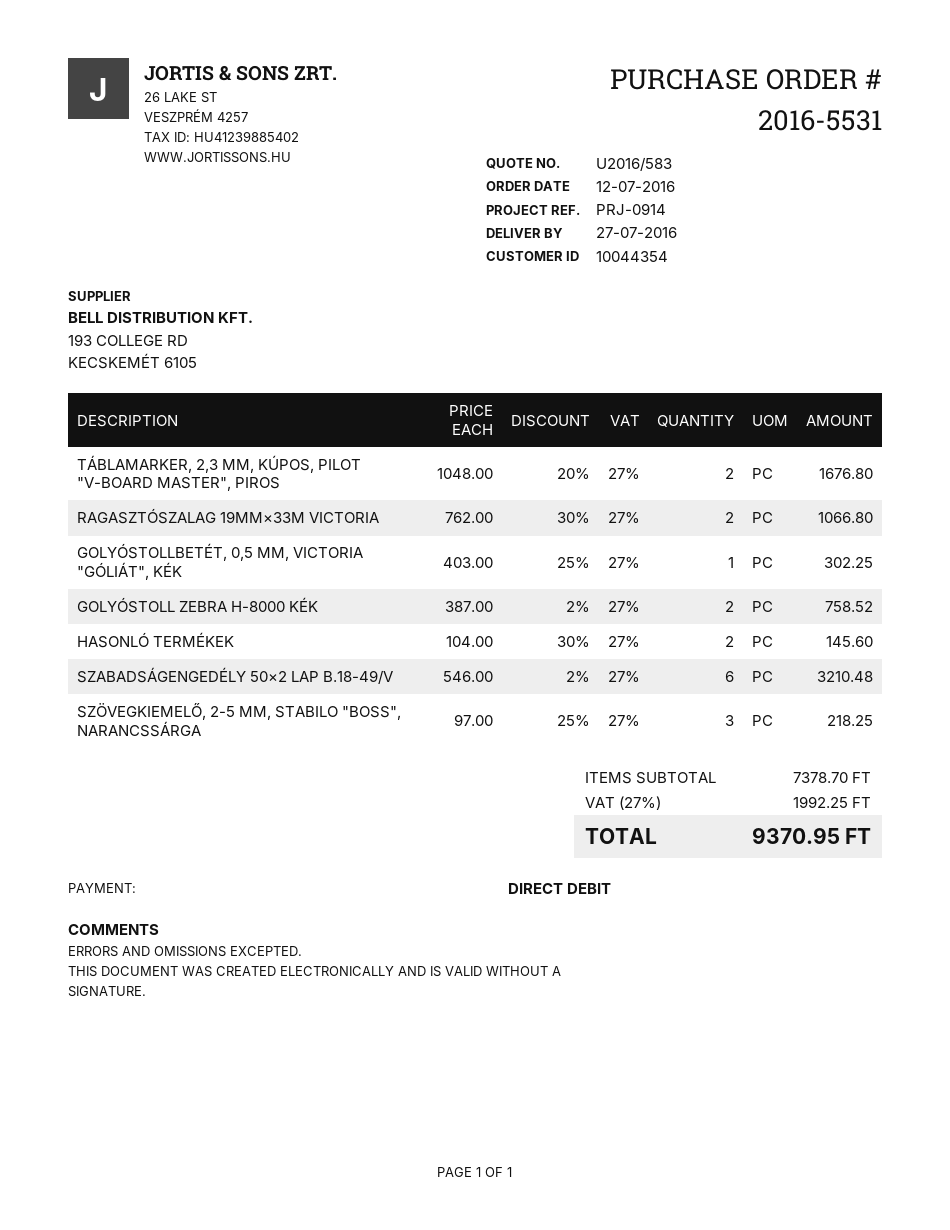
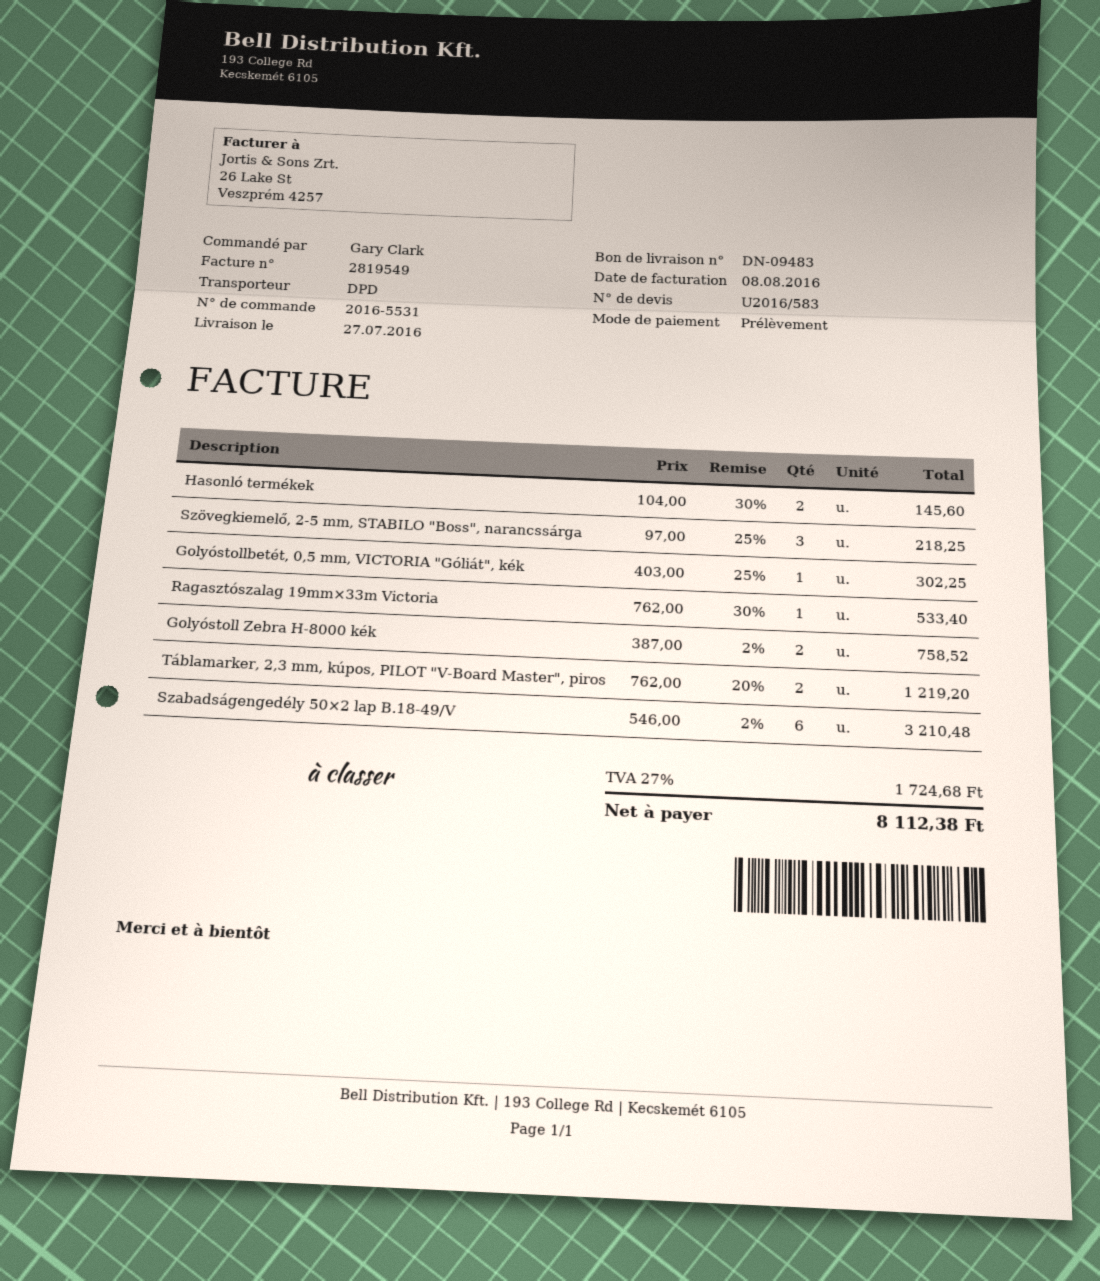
TÁBLAMARKER, 2,3 MM, KÚPOS, PILOT "V-BOARD MASTER", PIROS: 2 x 1048.00 - 20% = 1676.80 -> 2 x 762.00 - 20% = 1219.20
RAGASZTÓSZALAG 19MM×33M VICTORIA: 2 x 762.00 - 30% = 1066.80 -> 1 x 762.00 - 30% = 533.40
tax: 27% = 1992.25 -> 27% = 1724.68
total: 9370.95 -> 8112.38

